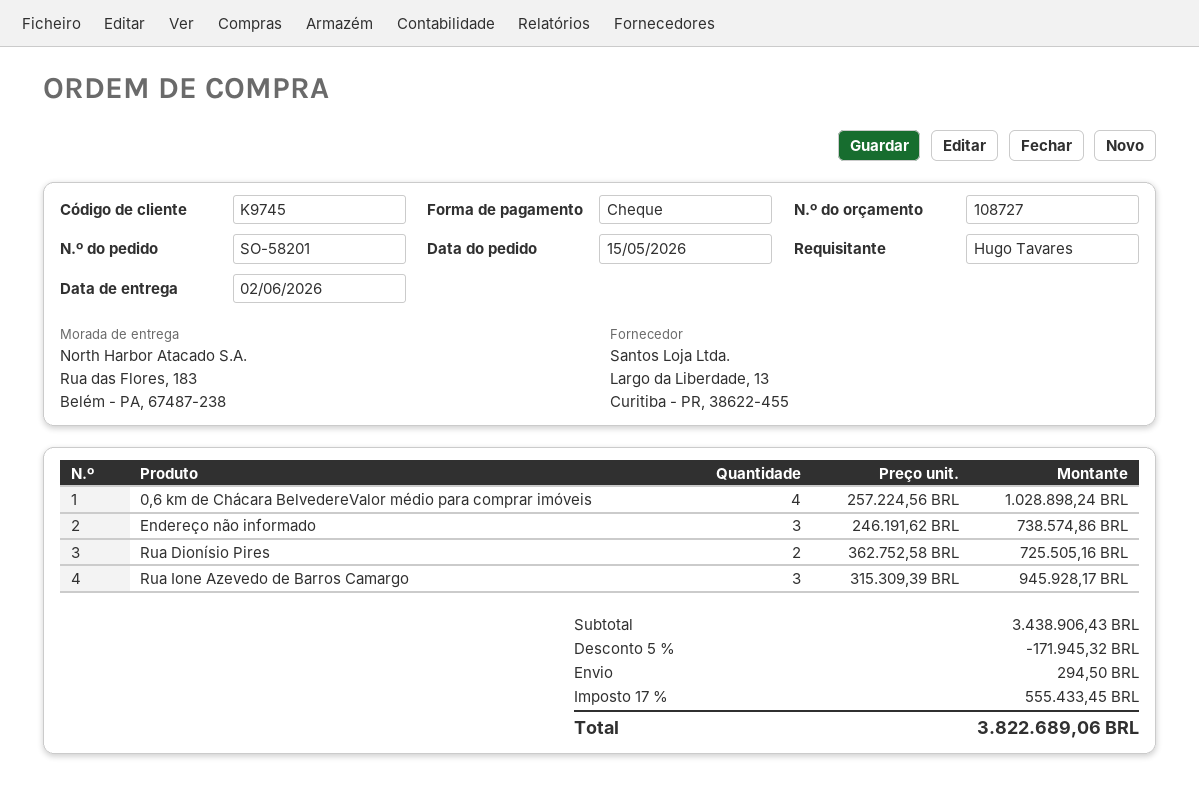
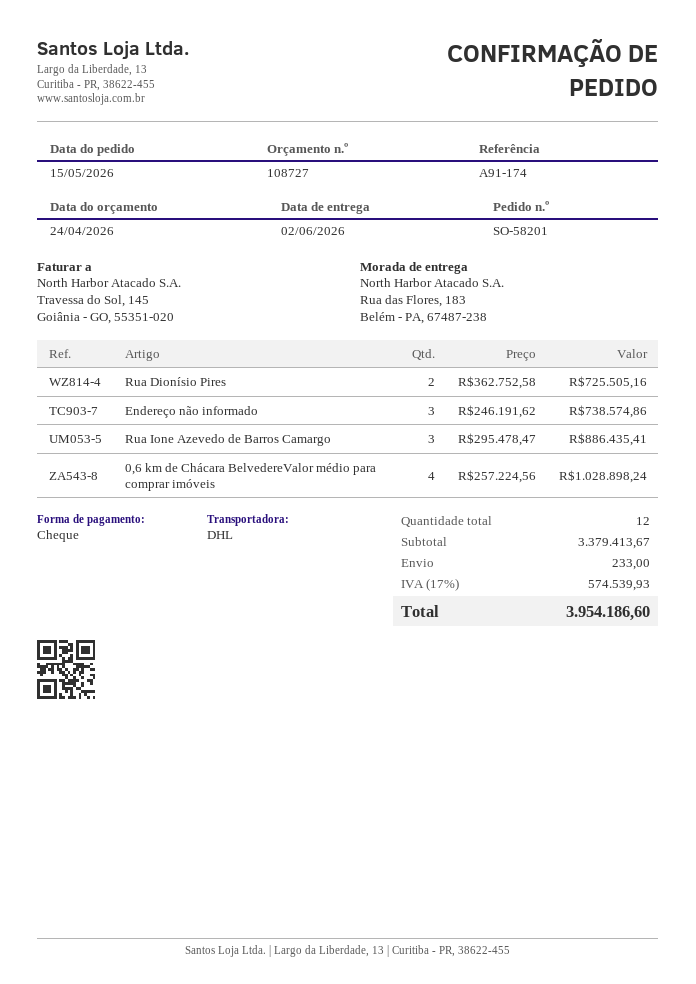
Rua Ione Azevedo de Barros Camargo: 3 x 315309.39 = 945928.17 -> 3 x 295478.47 = 886435.41
subtotal: 3438906.43 -> 3379413.67
discount: 5% = 171945.32 -> none
shipping: 294.50 -> 233.00
tax: 17% = 555433.45 -> 17% = 574539.93
total: 3822689.06 -> 3954186.60

